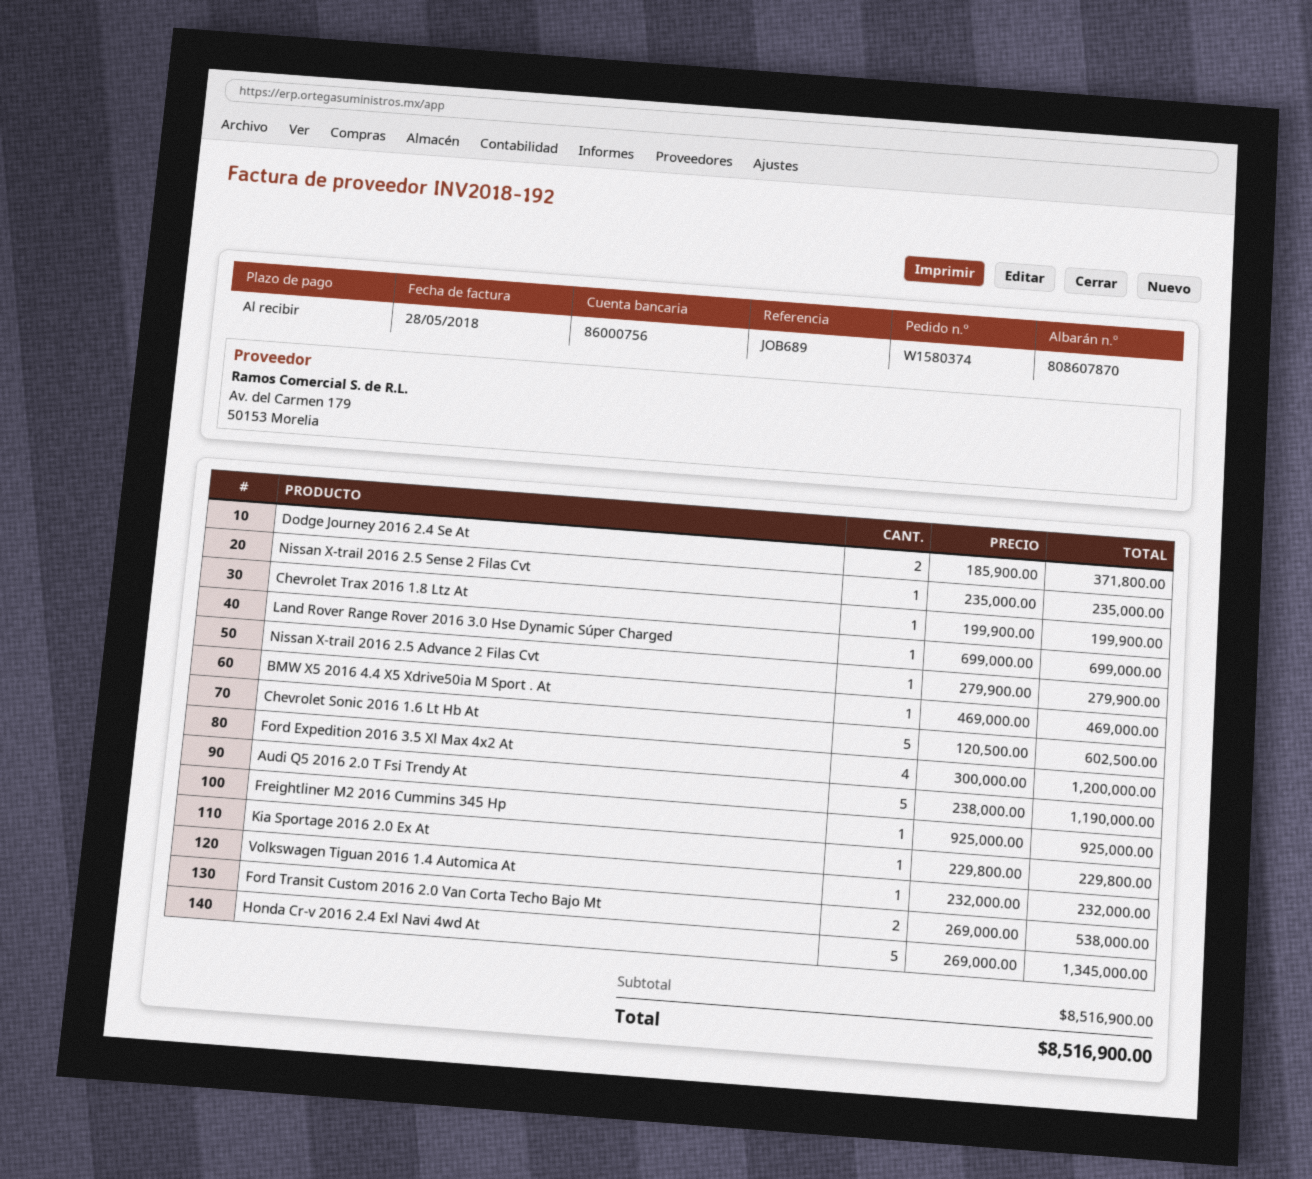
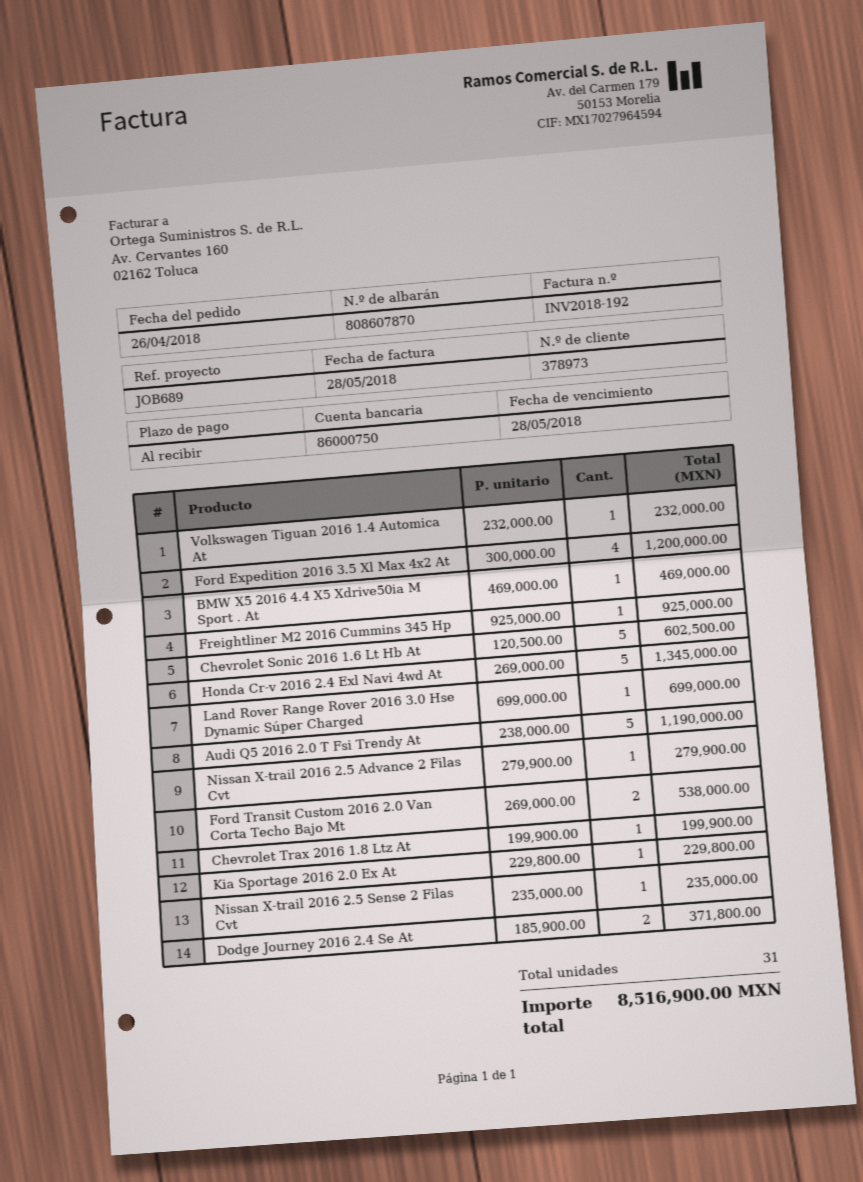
bank account: 86000756 -> 86000750

